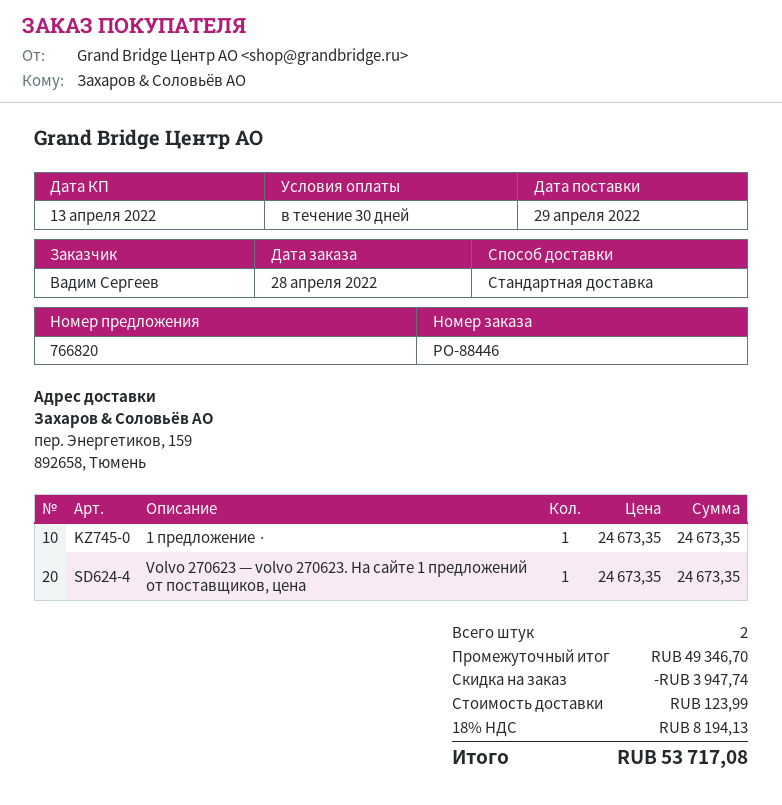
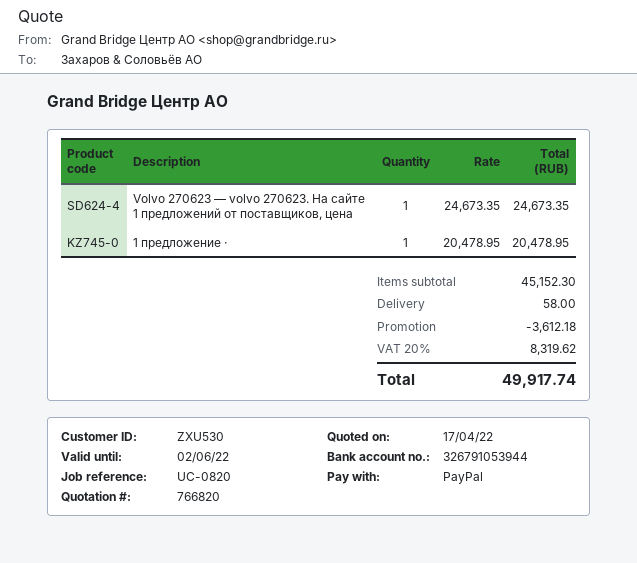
quote date: 2022-04-13 -> 2022-04-17
1 предложение ·: 1 x 24673.35 = 24673.35 -> 1 x 20478.95 = 20478.95
subtotal: 49346.70 -> 45152.30
discount: 3947.74 -> 3612.18
shipping: 123.99 -> 58.00
tax: 18% = 8194.13 -> 20% = 8319.62
total: 53717.08 -> 49917.74

